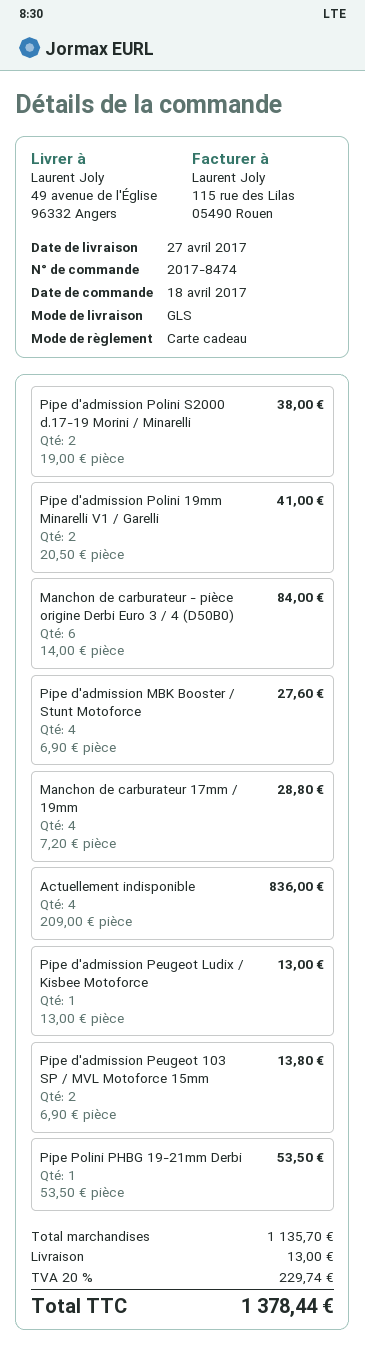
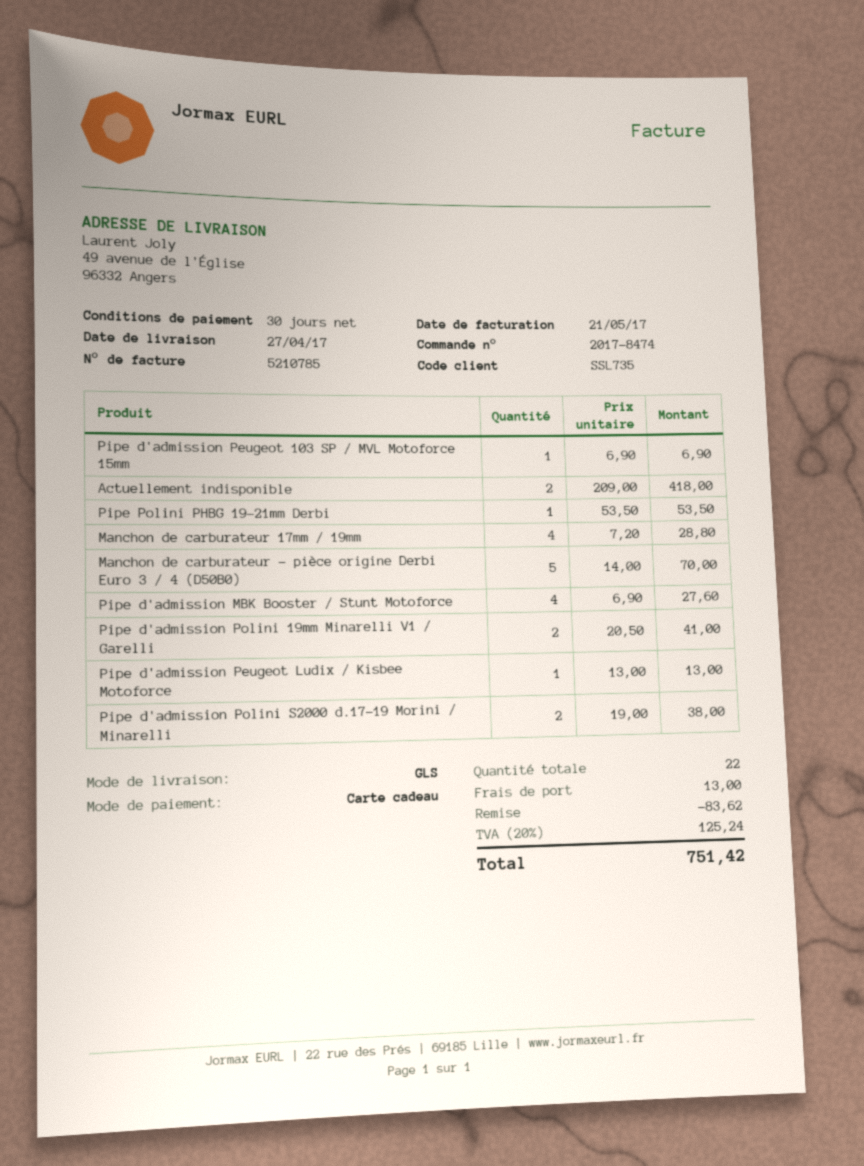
Manchon de carburateur - pièce origine Derbi Euro 3 / 4 (D50B0): 6 x 14.00 = 84.00 -> 5 x 14.00 = 70.00
Actuellement indisponible: 4 x 209.00 = 836.00 -> 2 x 209.00 = 418.00
Pipe d'admission Peugeot 103 SP / MVL Motoforce 15mm: 2 x 6.90 = 13.80 -> 1 x 6.90 = 6.90
discount: none -> 83.62
tax: 20% = 229.74 -> 20% = 125.24
total: 1378.44 -> 751.42

